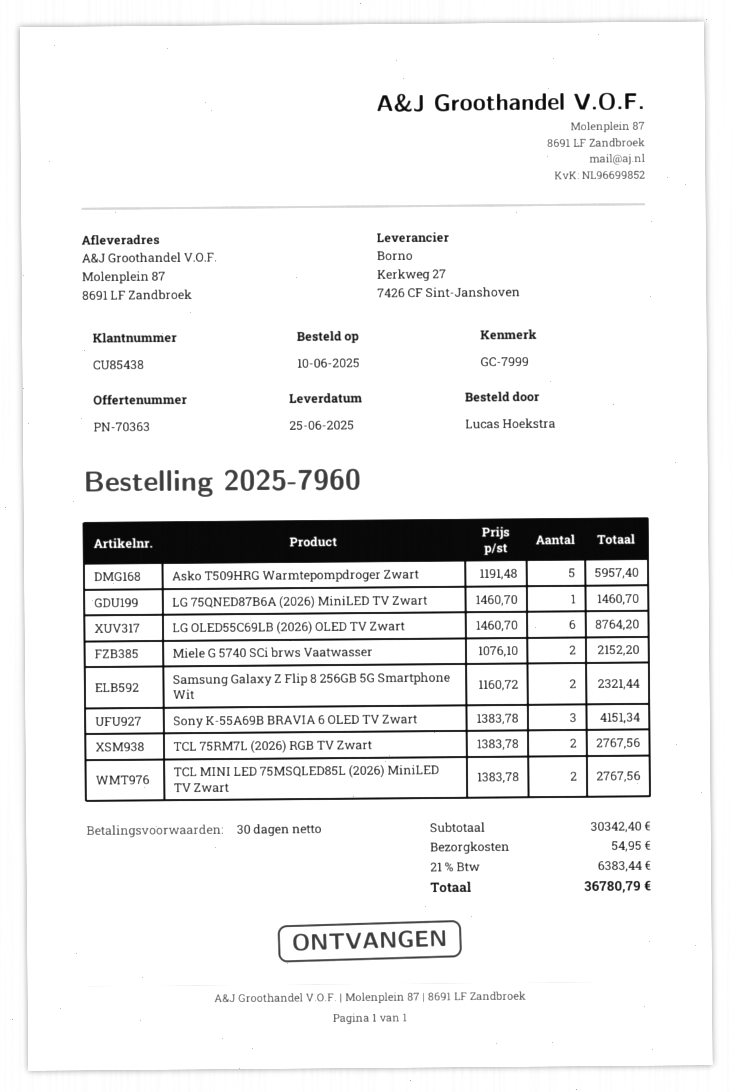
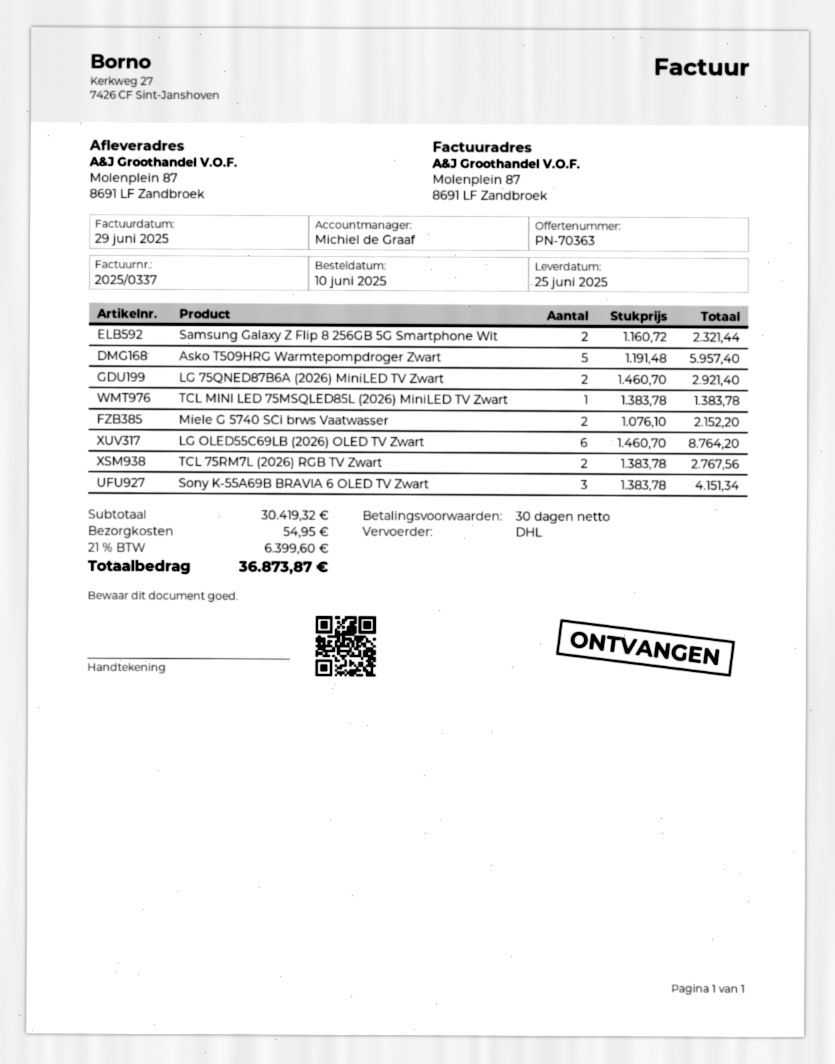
LG 75QNED87B6A (2026) MiniLED TV Zwart: 1 x 1460.70 = 1460.70 -> 2 x 1460.70 = 2921.40
TCL MINI LED 75MSQLED85L (2026) MiniLED TV Zwart: 2 x 1383.78 = 2767.56 -> 1 x 1383.78 = 1383.78
subtotal: 30342.40 -> 30419.32
tax: 21% = 6383.44 -> 21% = 6399.60
total: 36780.79 -> 36873.87

